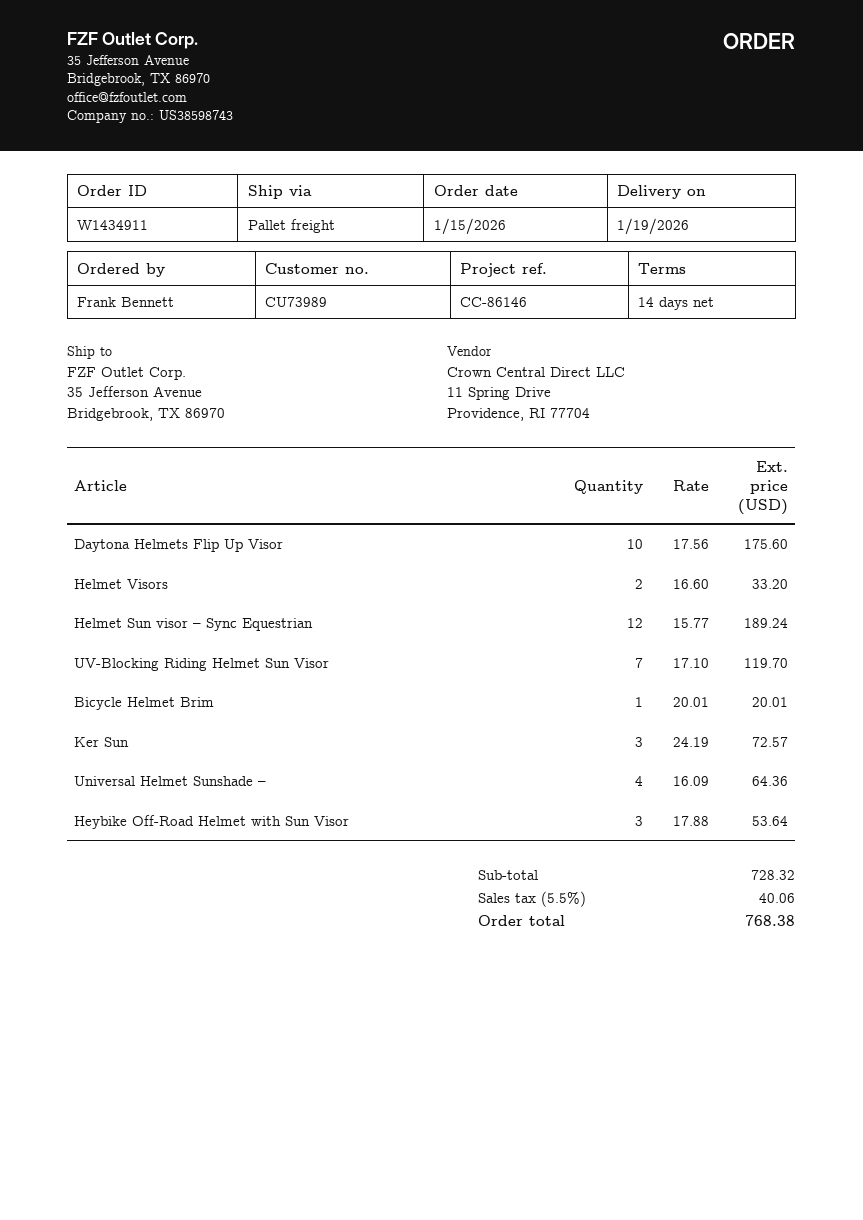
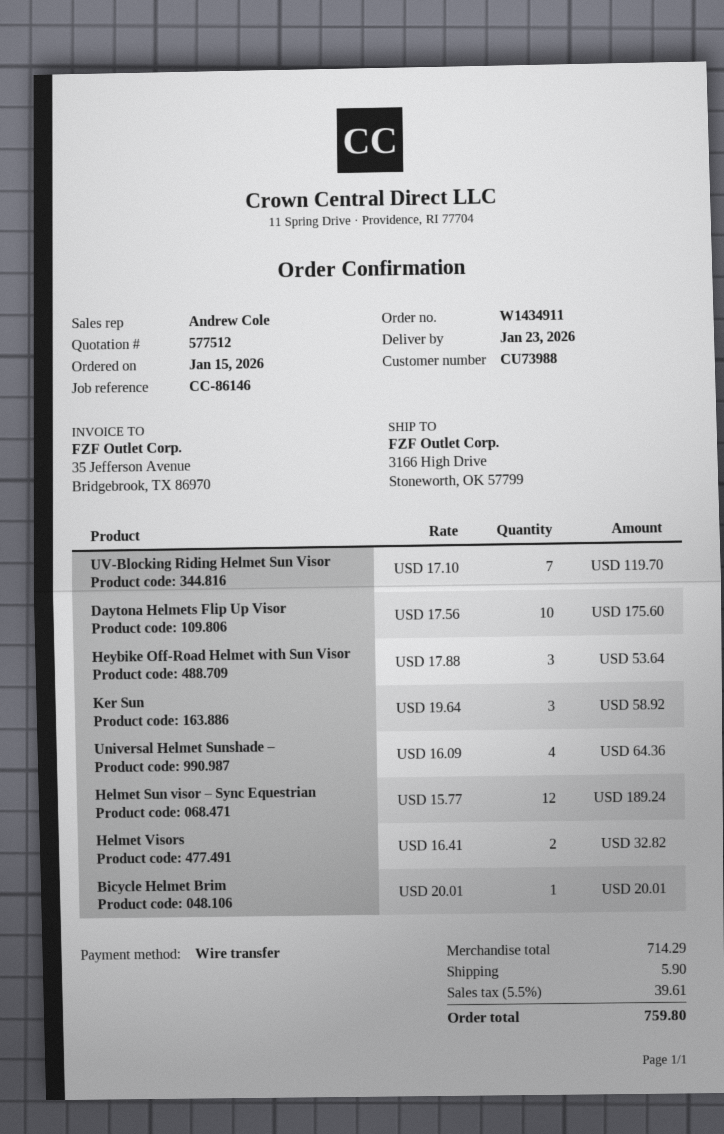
delivery date: 2026-01-19 -> 2026-01-23
customer number: CU73989 -> CU73988
ship to: 35 Jefferson Avenue, Bridgebrook, TX 86970 -> 3166 High Drive, Stoneworth, OK 57799
Helmet Visors: 2 x 16.60 = 33.20 -> 2 x 16.41 = 32.82
Ker Sun: 3 x 24.19 = 72.57 -> 3 x 19.64 = 58.92
subtotal: 728.32 -> 714.29
shipping: none -> 5.90
tax: 5.5% = 40.06 -> 5.5% = 39.61
total: 768.38 -> 759.80

